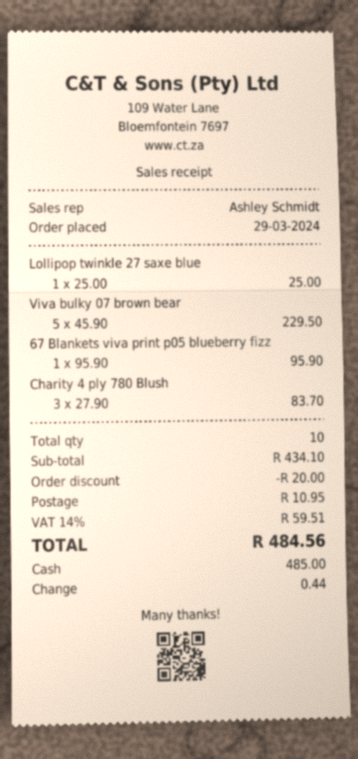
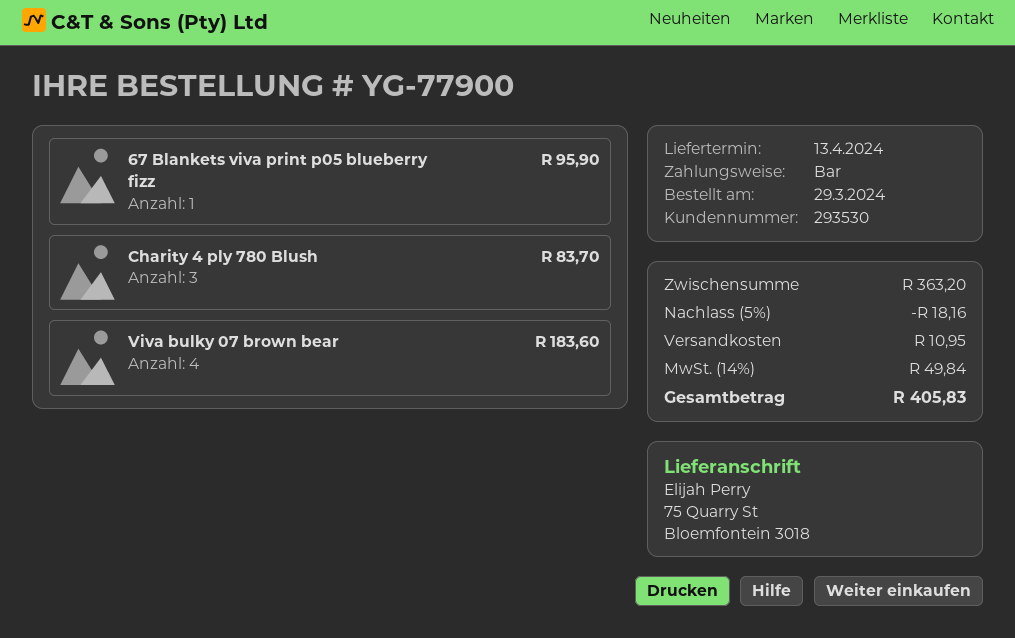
Lollipop twinkle 27 saxe blue: 1 for 25.00 -> none
Viva bulky 07 brown bear: 5 for 229.50 -> 4 for 183.60
subtotal: 434.10 -> 363.20
discount: 20.00 -> 18.16
tax: 14% = 59.51 -> 14% = 49.84
total: 484.56 -> 405.83

